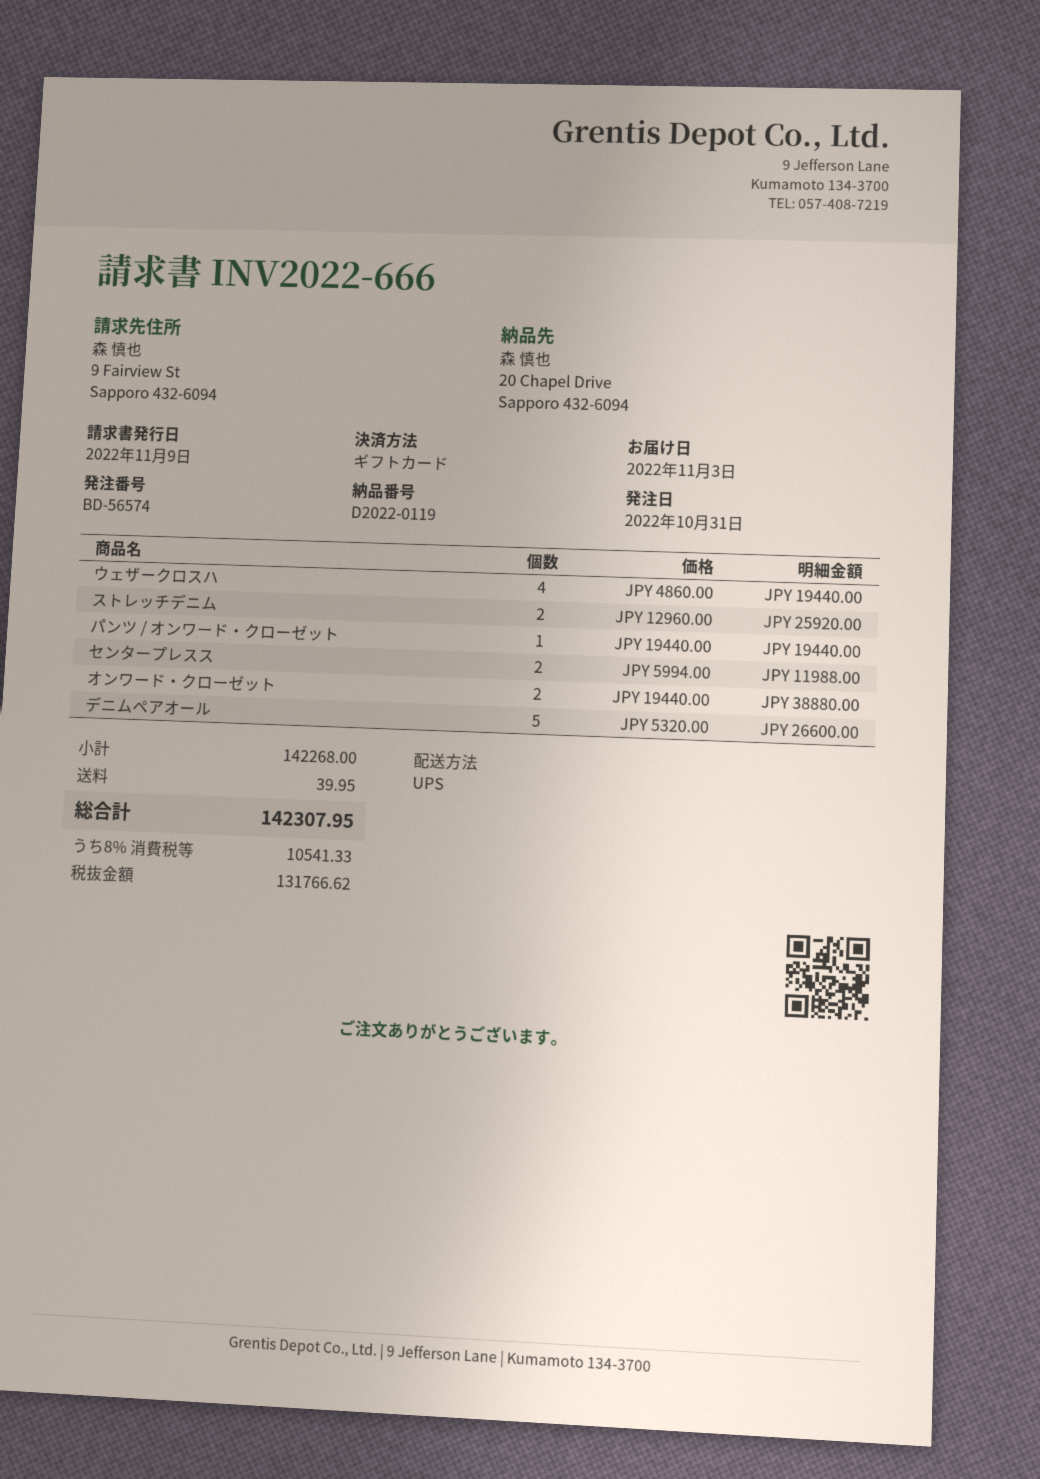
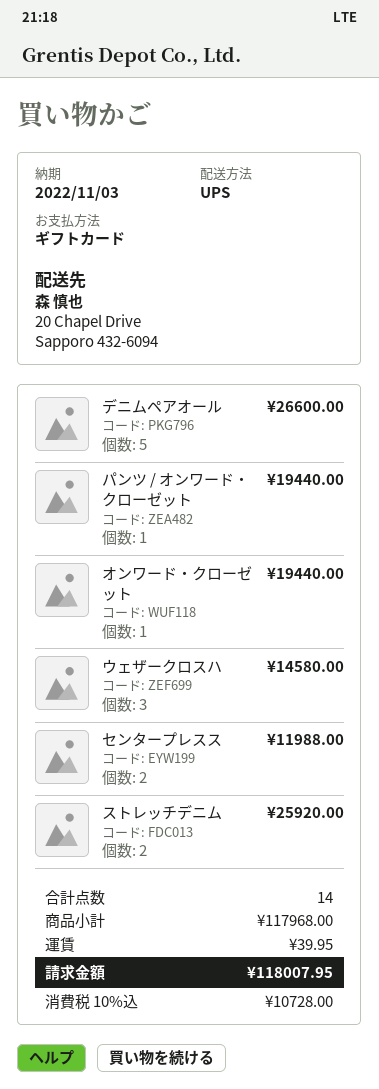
ウェザークロスハ: 4 for 19440.00 -> 3 for 14580.00
オンワード・クローゼット: 2 for 38880.00 -> 1 for 19440.00
subtotal: 142268.00 -> 117968.00
tax: 8% = 10541.33 -> 10% = 10728.00
total: 142307.95 -> 118007.95

